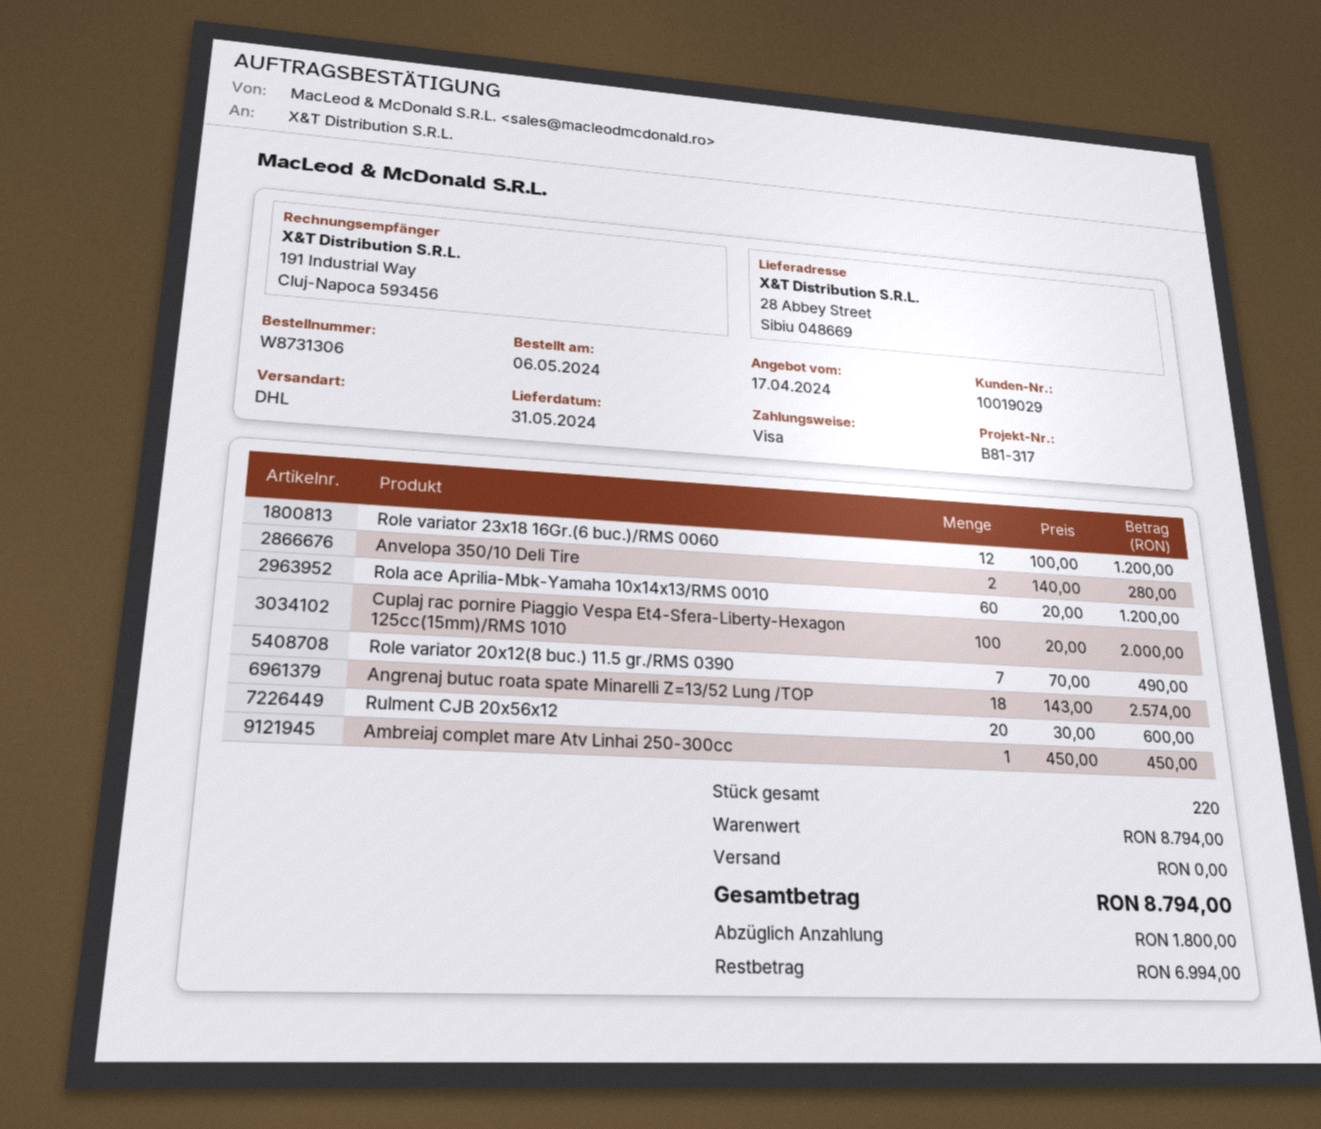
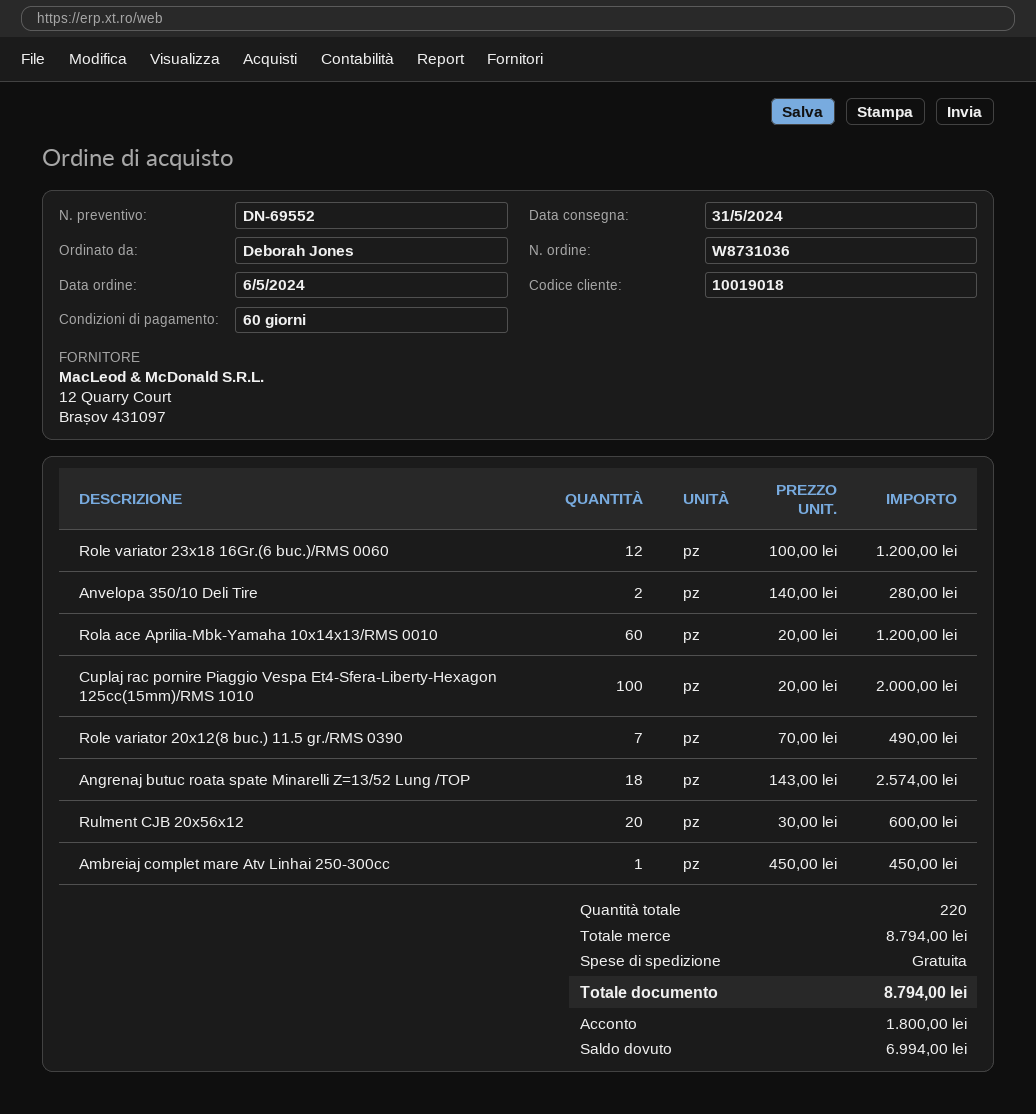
order number: W8731306 -> W8731036
customer number: 10019029 -> 10019018

